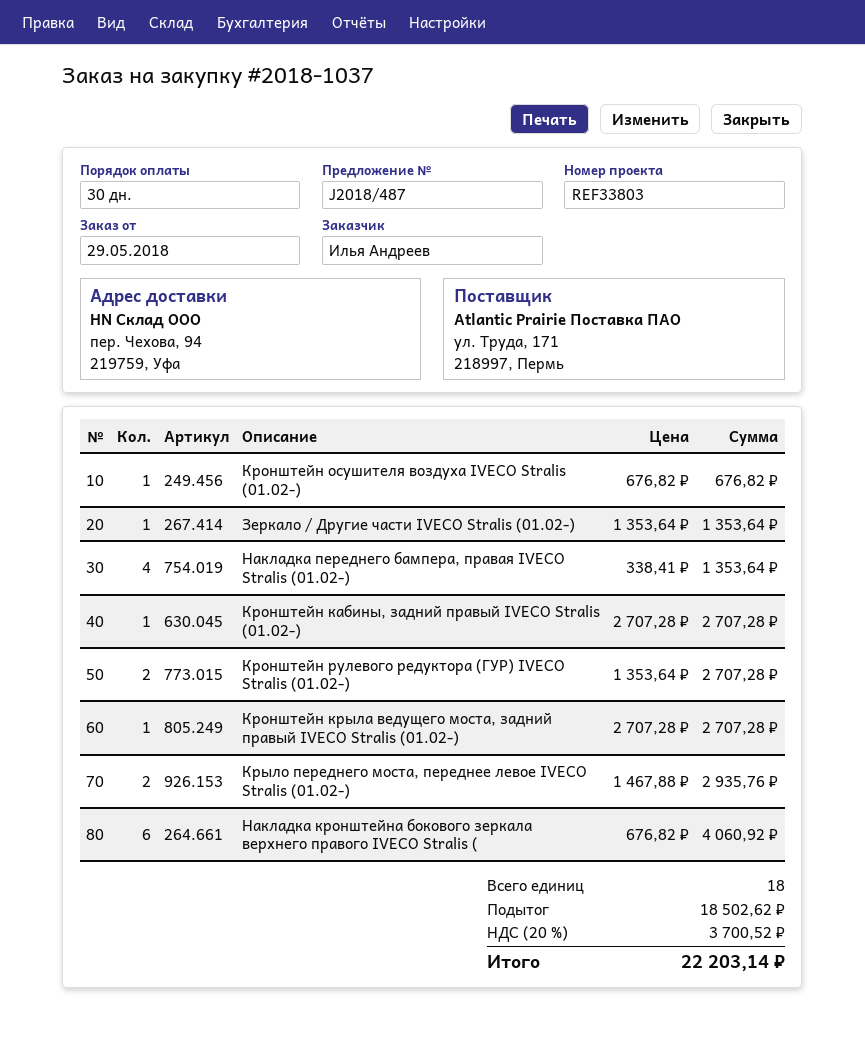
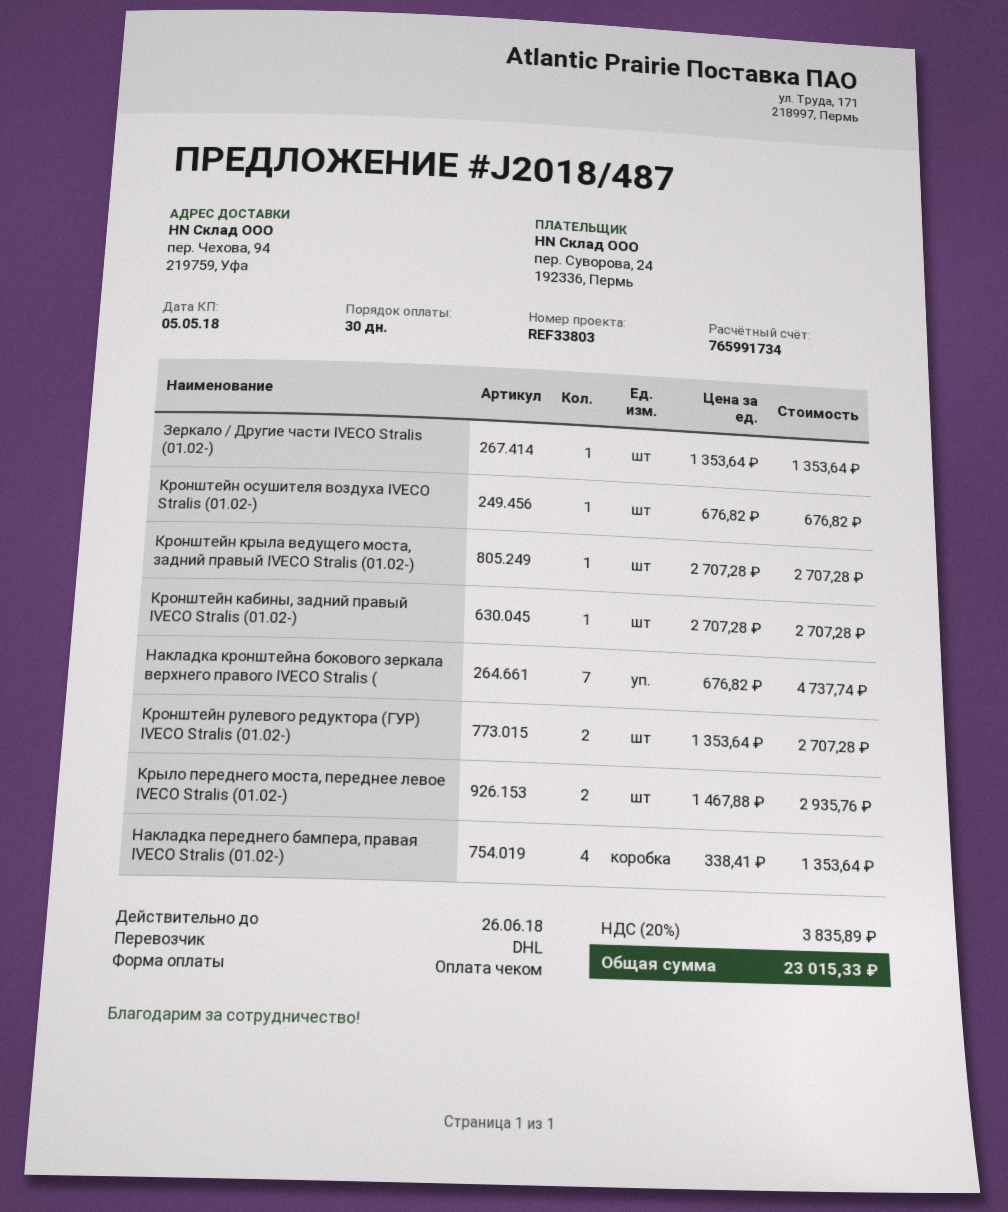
Накладка кронштейна бокового зеркала верхнего правого IVECO Stralis (: 6 x 676.82 = 4060.92 -> 7 x 676.82 = 4737.74
tax: 20% = 3700.52 -> 20% = 3835.89
total: 22203.14 -> 23015.33

